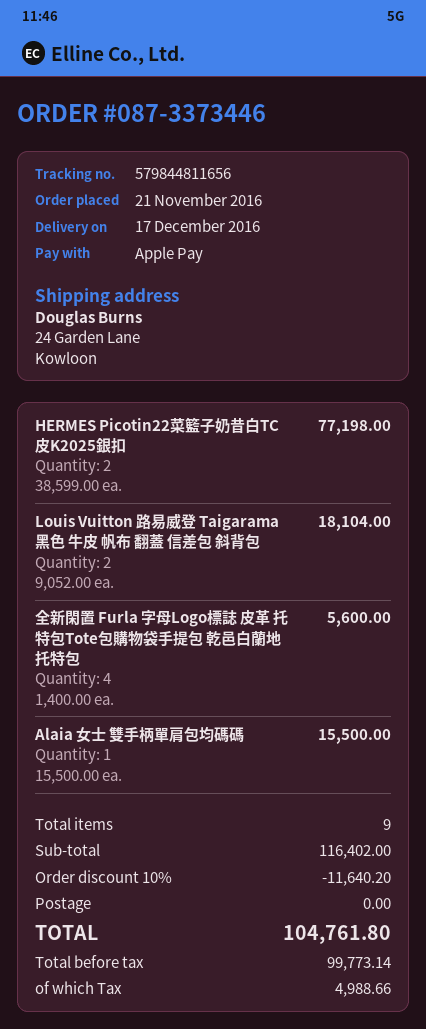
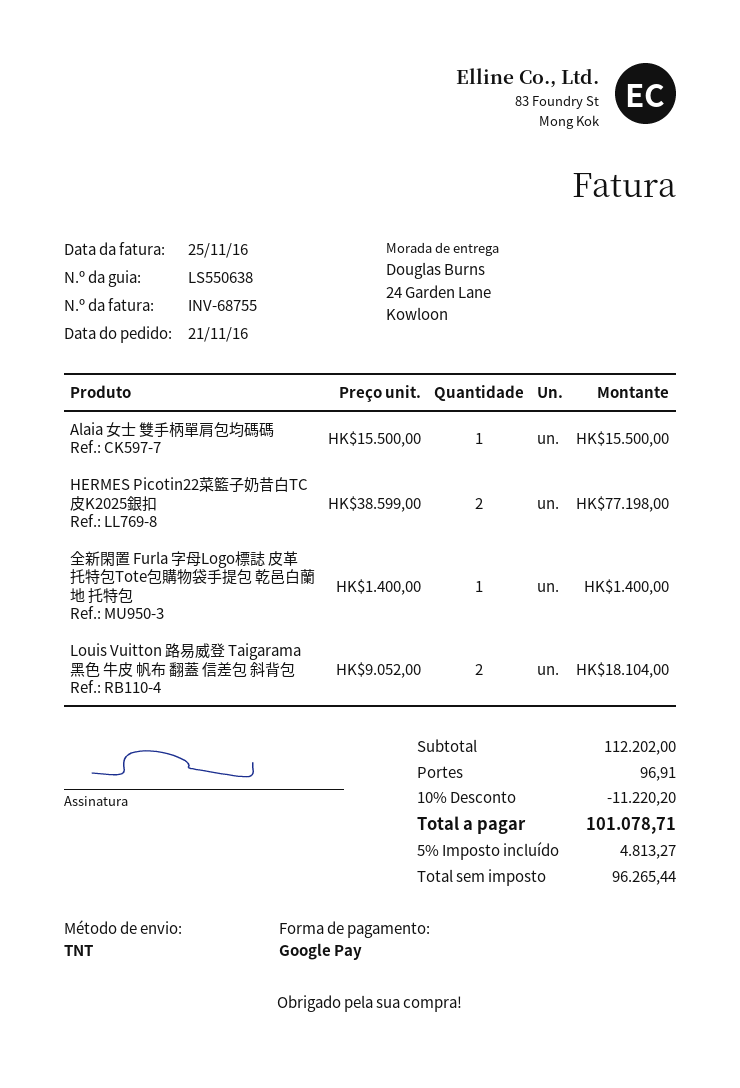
payment method: Apple Pay -> Google Pay
全新閑置 Furla 字母Logo標誌 皮革 托特包Tote包購物袋手提包 乾邑白蘭地 托特包: 4 x 1400.00 = 5600.00 -> 1 x 1400.00 = 1400.00
subtotal: 116402.00 -> 112202.00
discount: 10% = 11640.20 -> 10% = 11220.20
shipping: 0.00 -> 96.91
net: 99773.14 -> 96265.44
tax: 4988.66 -> 4813.27
total: 104761.80 -> 101078.71

